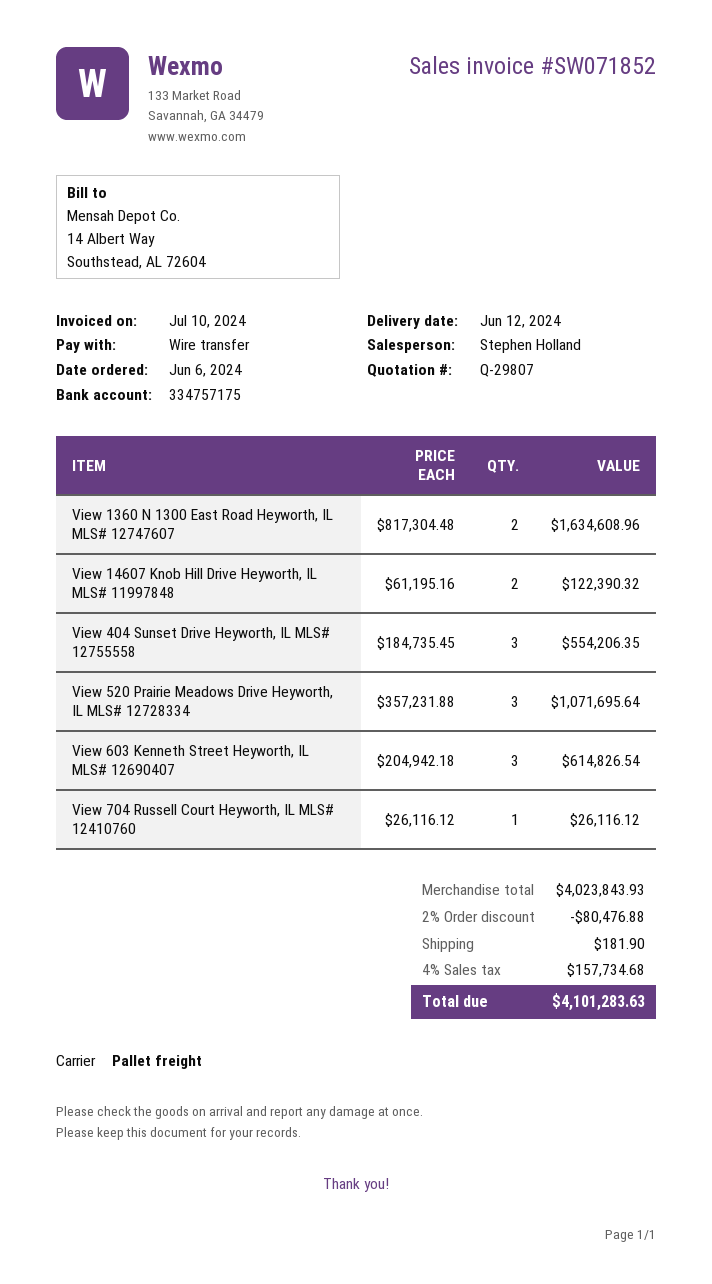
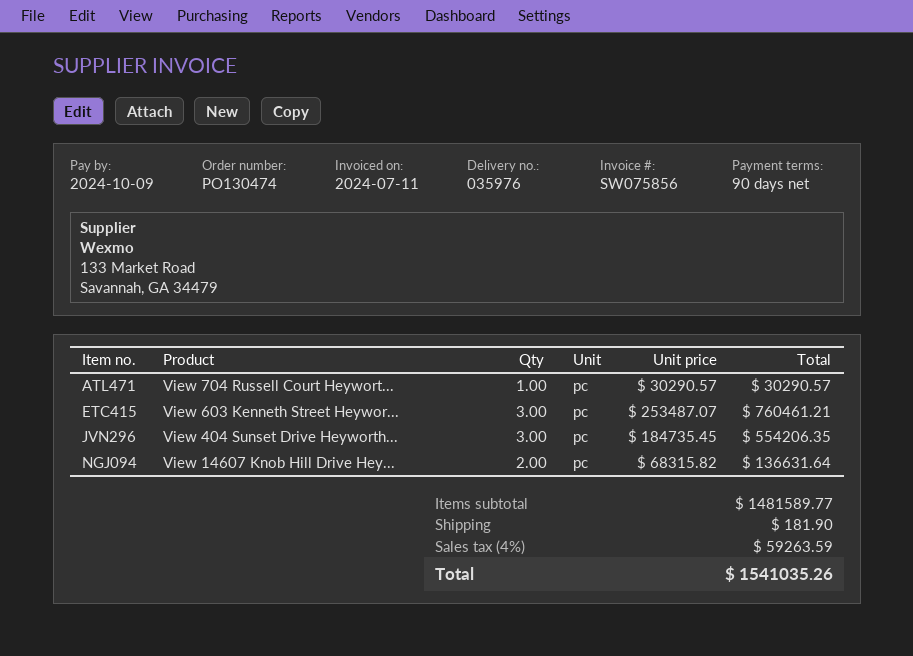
invoice number: SW071852 -> SW075856
invoice date: 2024-07-10 -> 2024-07-11
View 1360 N 1300 East Road Heyworth, IL MLS# 12747607: 2 x 817304.48 = 1634608.96 -> none
View 14607 Knob Hill Drive Heyworth, IL MLS# 11997848: 2 x 61195.16 = 122390.32 -> 2 x 68315.82 = 136631.64
View 520 Prairie Meadows Drive Heyworth, IL MLS# 12728334: 3 x 357231.88 = 1071695.64 -> none
View 603 Kenneth Street Heyworth, IL MLS# 12690407: 3 x 204942.18 = 614826.54 -> 3 x 253487.07 = 760461.21
View 704 Russell Court Heyworth, IL MLS# 12410760: 1 x 26116.12 = 26116.12 -> 1 x 30290.57 = 30290.57
subtotal: 4023843.93 -> 1481589.77
discount: 2% = 80476.88 -> none
tax: 4% = 157734.68 -> 4% = 59263.59
total: 4101283.63 -> 1541035.26

